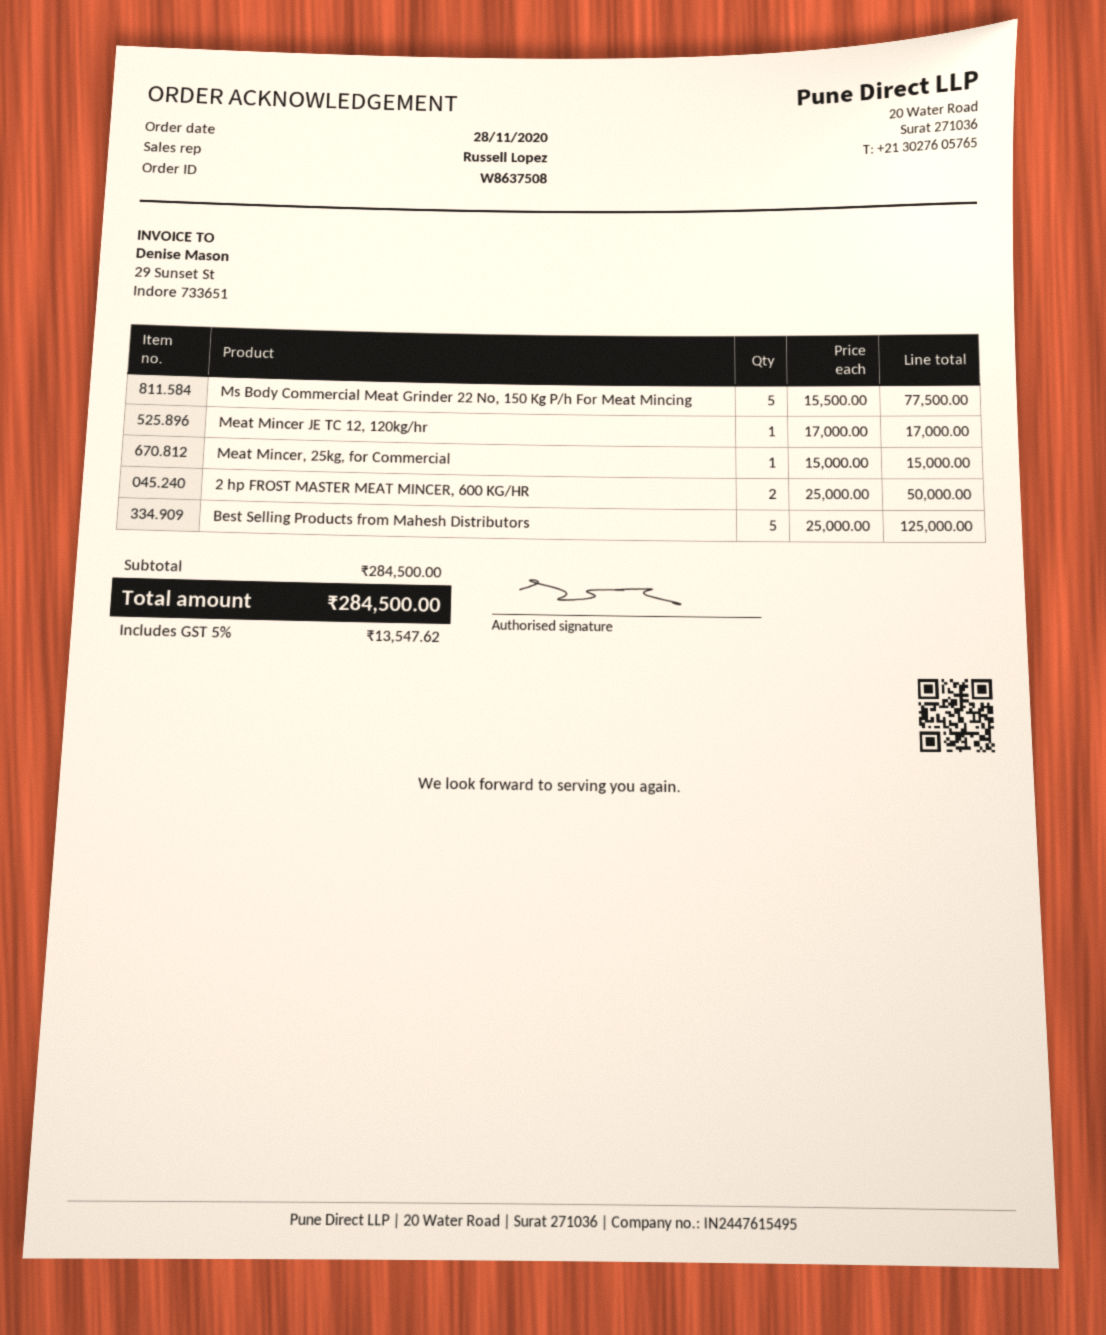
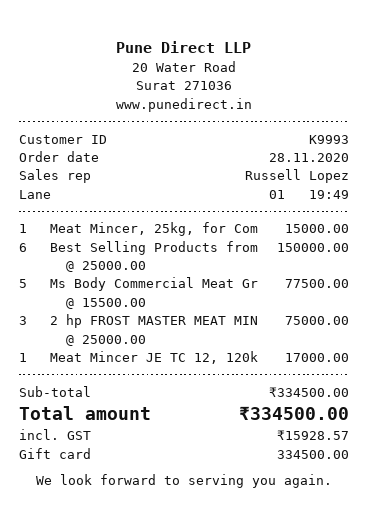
2 hp FROST MASTER MEAT MINCER, 600 KG/HR: 2 x 25000.00 = 50000.00 -> 3 x 25000.00 = 75000.00
Best Selling Products from Mahesh Distributors: 5 x 25000.00 = 125000.00 -> 6 x 25000.00 = 150000.00
subtotal: 284500.00 -> 334500.00
tax: 13547.62 -> 15928.57
total: 284500.00 -> 334500.00

